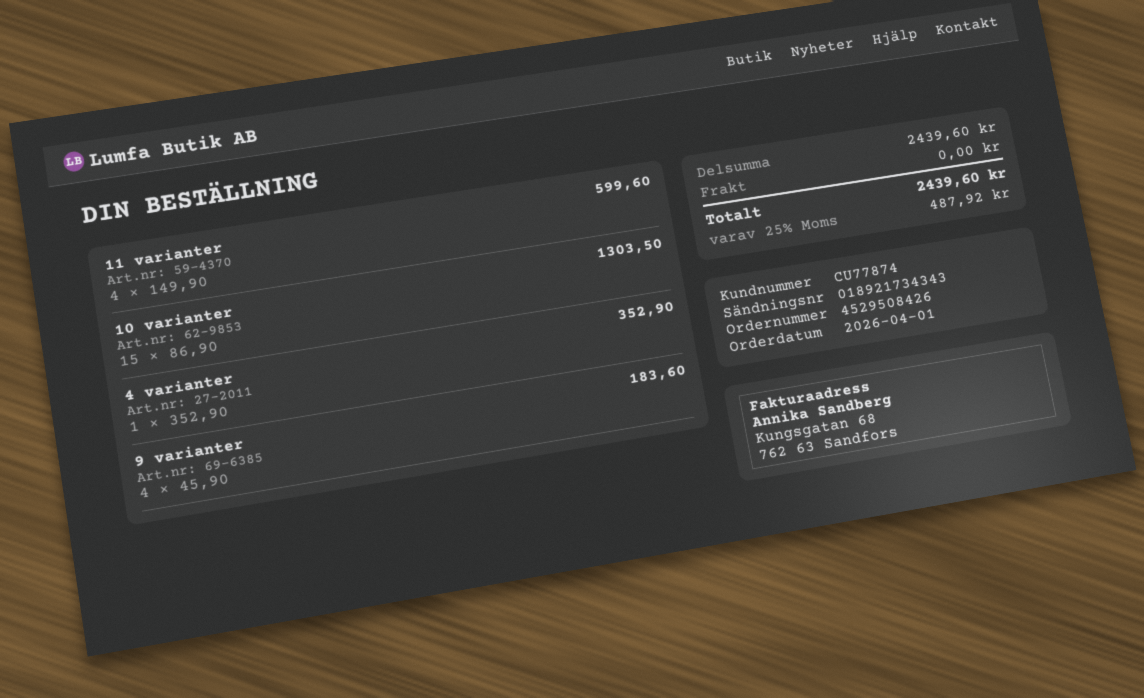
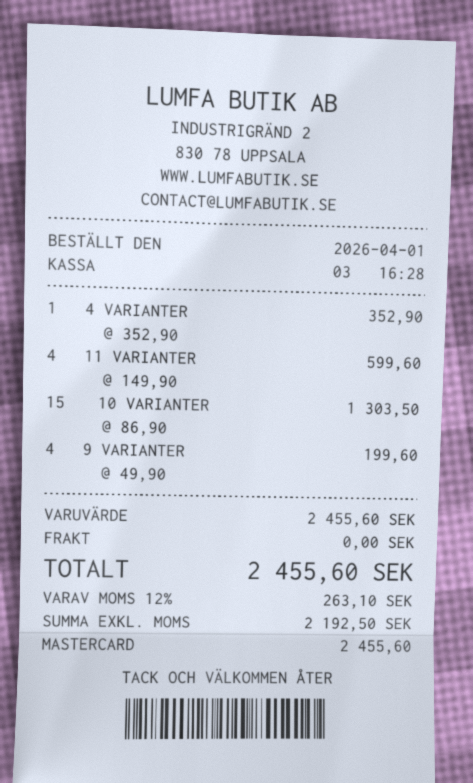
9 varianter: 4 x 45.90 = 183.60 -> 4 x 49.90 = 199.60
subtotal: 2439.60 -> 2455.60
tax: 25% = 487.92 -> 12% = 263.10
total: 2439.60 -> 2455.60

